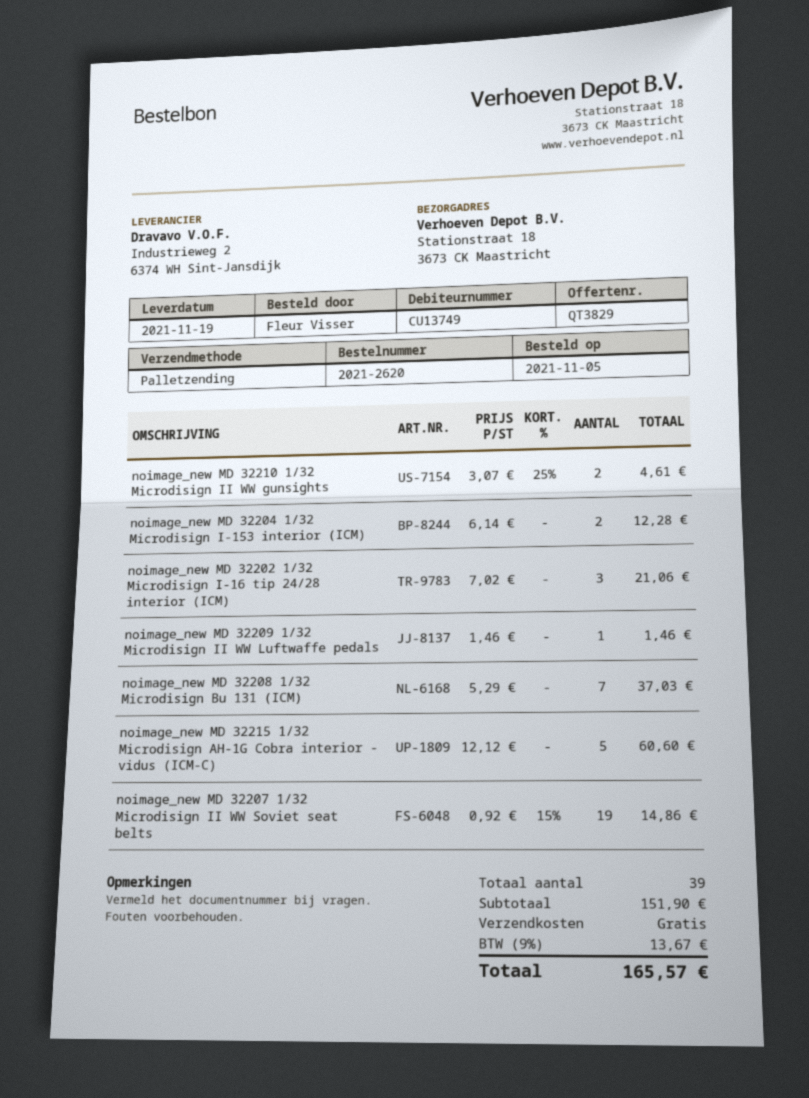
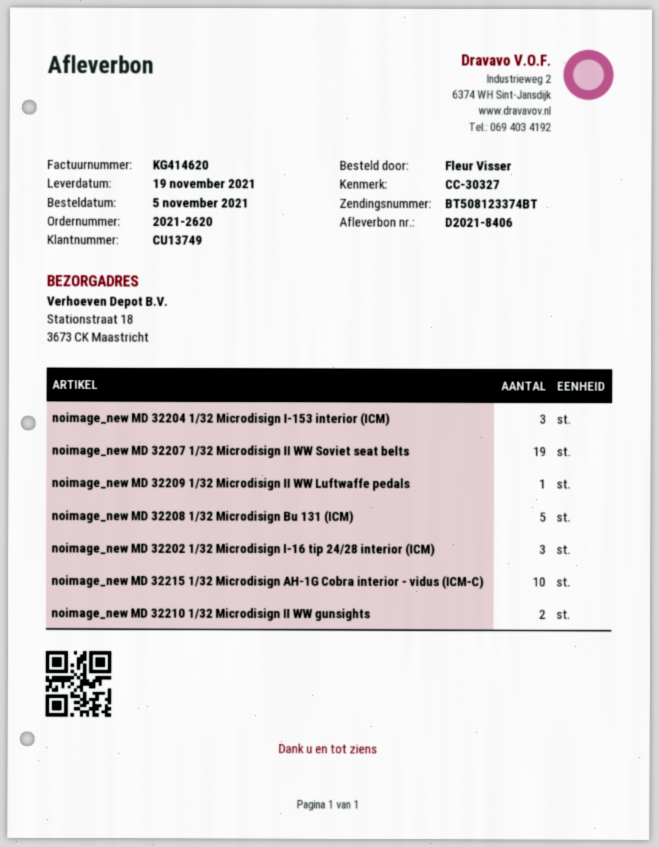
noimage_new MD 32204 1/32 Microdisign I-153 interior (ICM): 2 -> 3
noimage_new MD 32208 1/32 Microdisign Bu 131 (ICM): 7 -> 5
noimage_new MD 32215 1/32 Microdisign AH-1G Cobra interior - vidus (ICM-C): 5 -> 10

